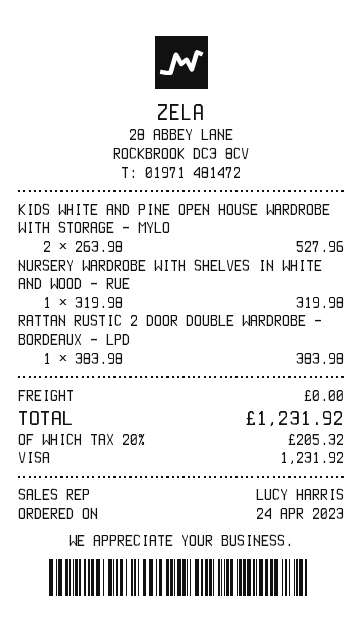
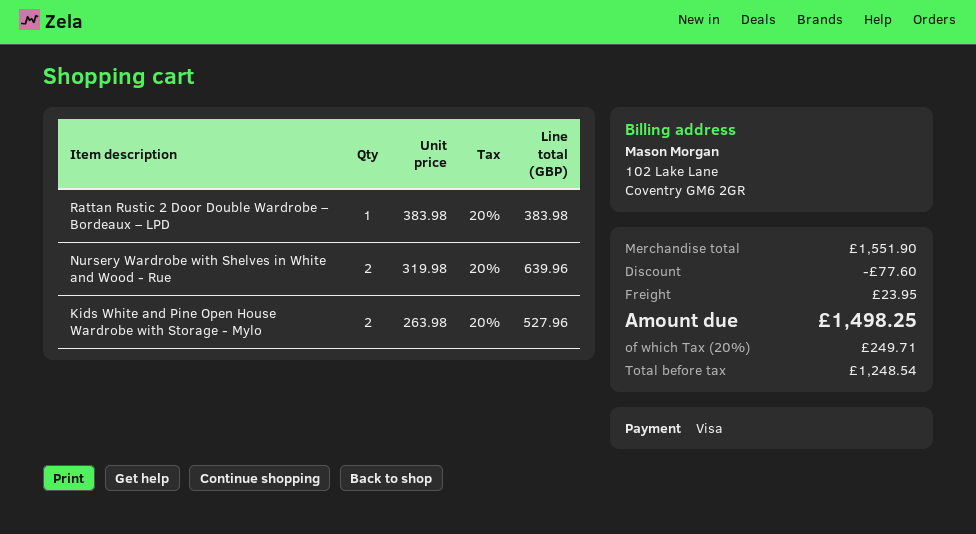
NURSERY WARDROBE WITH SHELVES IN WHITE AND WOOD - RUE: 1 x 319.98 = 319.98 -> 2 x 319.98 = 639.96
discount: none -> 77.60
shipping: 0.00 -> 23.95
tax: 20% = 205.32 -> 20% = 249.71
total: 1231.92 -> 1498.25

